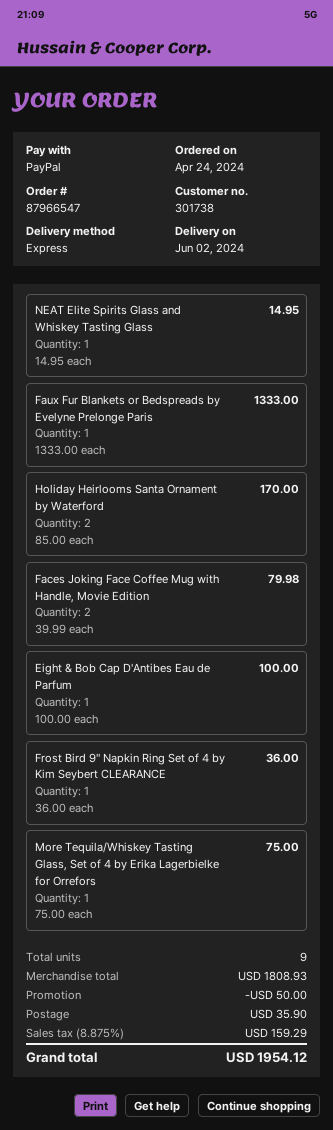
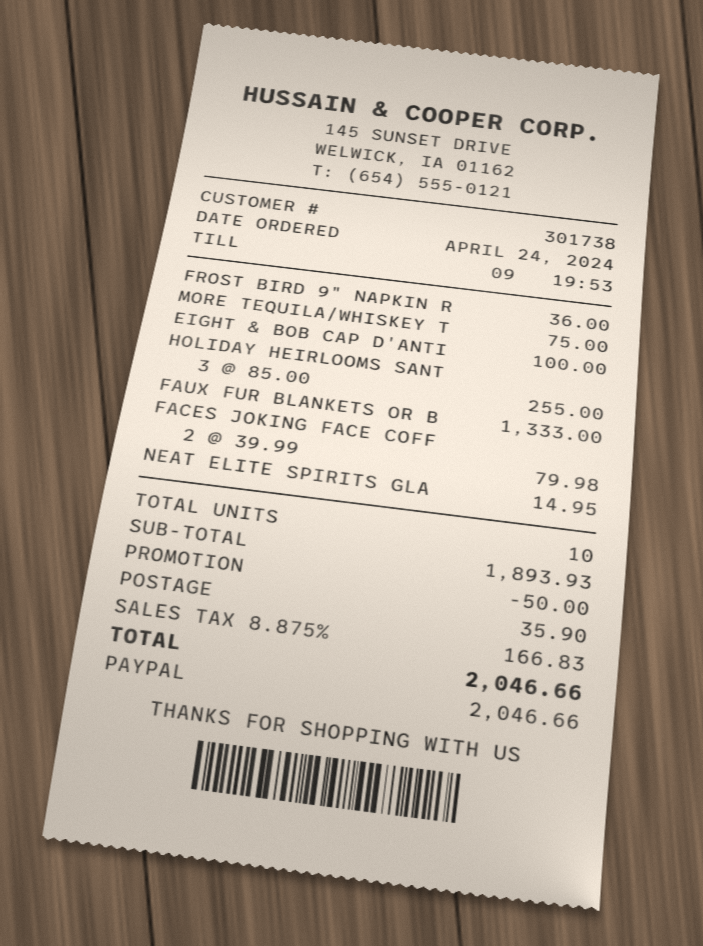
Holiday Heirlooms Santa Ornament by Waterford: 2 x 85.00 = 170.00 -> 3 x 85.00 = 255.00
total quantity: 9 -> 10
subtotal: 1808.93 -> 1893.93
tax: 8.875% = 159.29 -> 8.875% = 166.83
total: 1954.12 -> 2046.66

